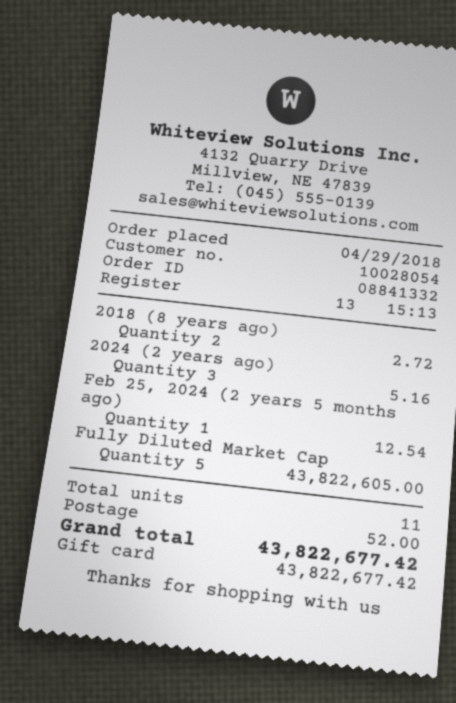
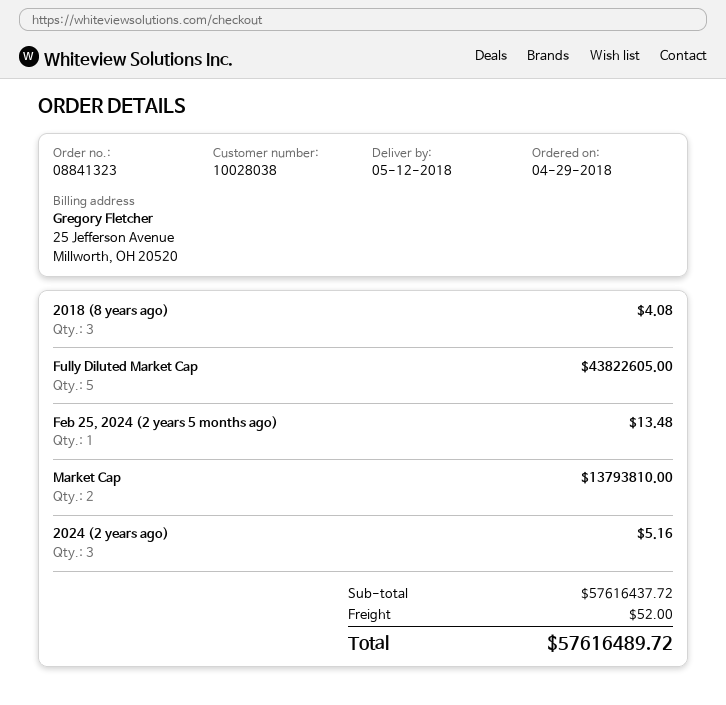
order number: 08841332 -> 08841323
customer number: 10028054 -> 10028038
2018 (8 years ago): 2 for 2.72 -> 3 for 4.08
Feb 25, 2024 (2 years 5 months ago): 1 for 12.54 -> 1 for 13.48
Market Cap: none -> 2 for 13793810.00
total: 43822677.42 -> 57616489.72

